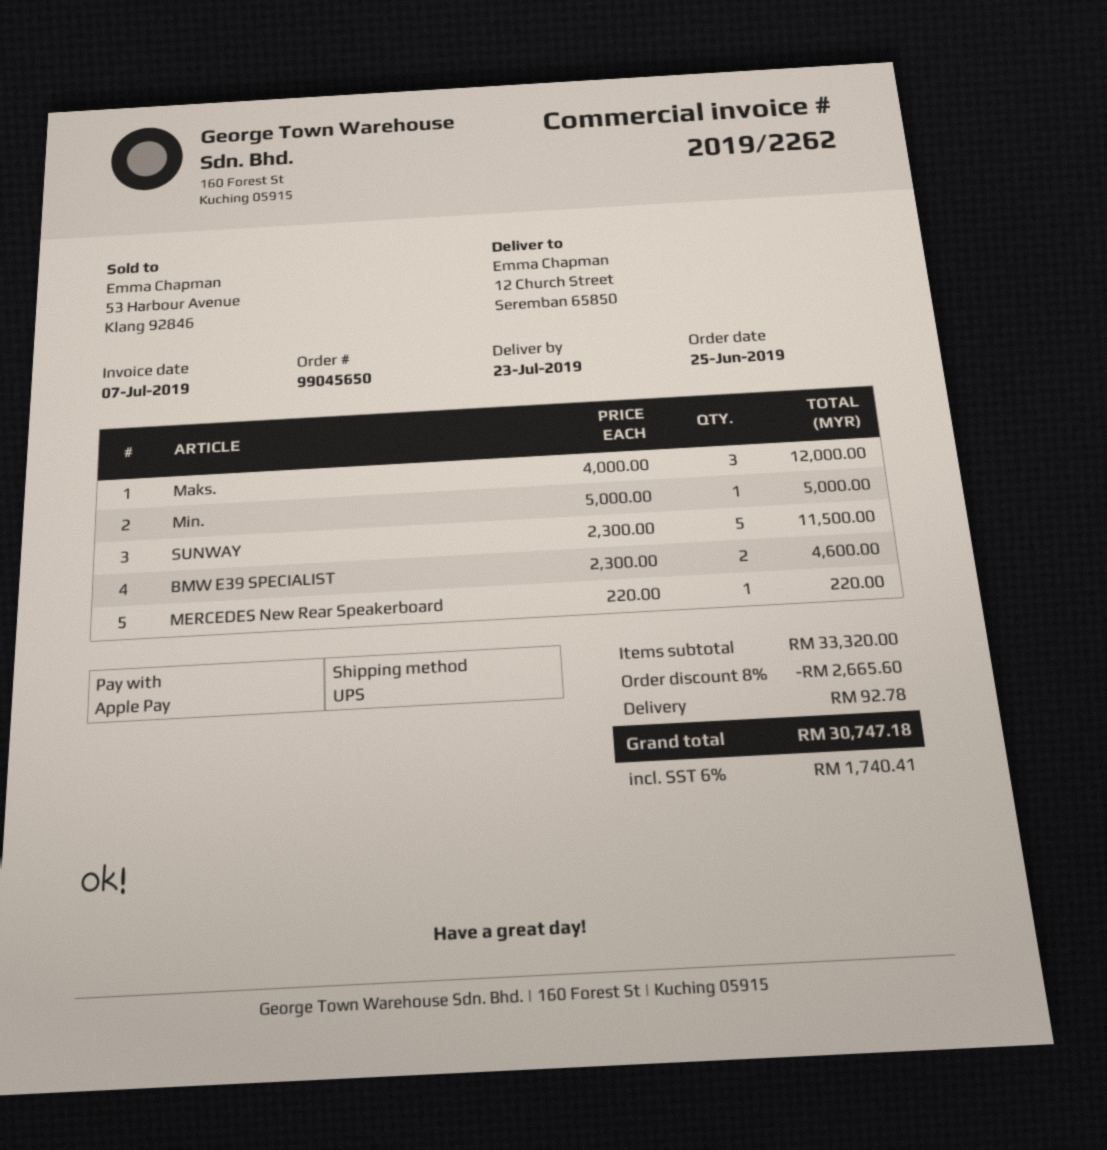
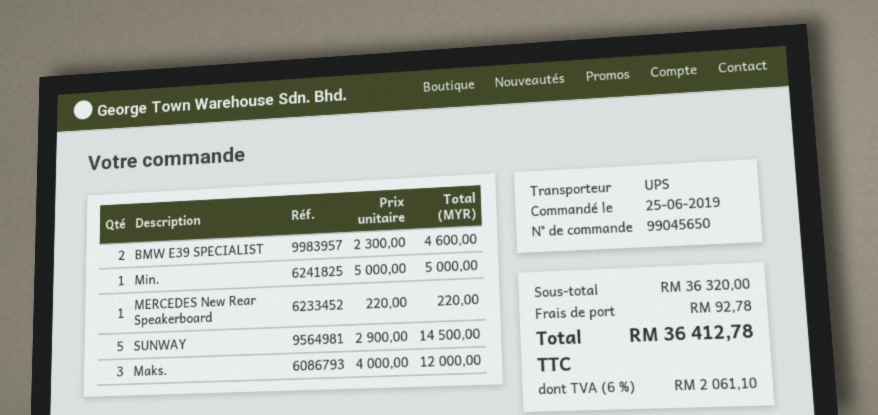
SUNWAY: 5 x 2300.00 = 11500.00 -> 5 x 2900.00 = 14500.00
subtotal: 33320.00 -> 36320.00
discount: 8% = 2665.60 -> none
tax: 6% = 1740.41 -> 6% = 2061.10
total: 30747.18 -> 36412.78

